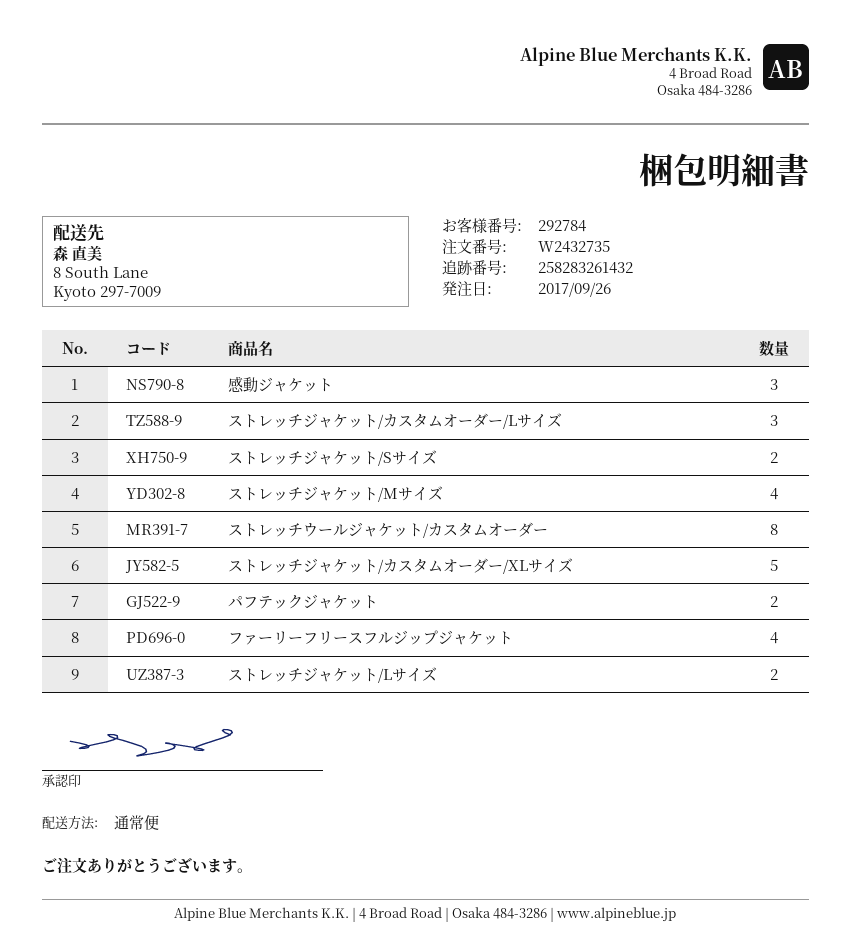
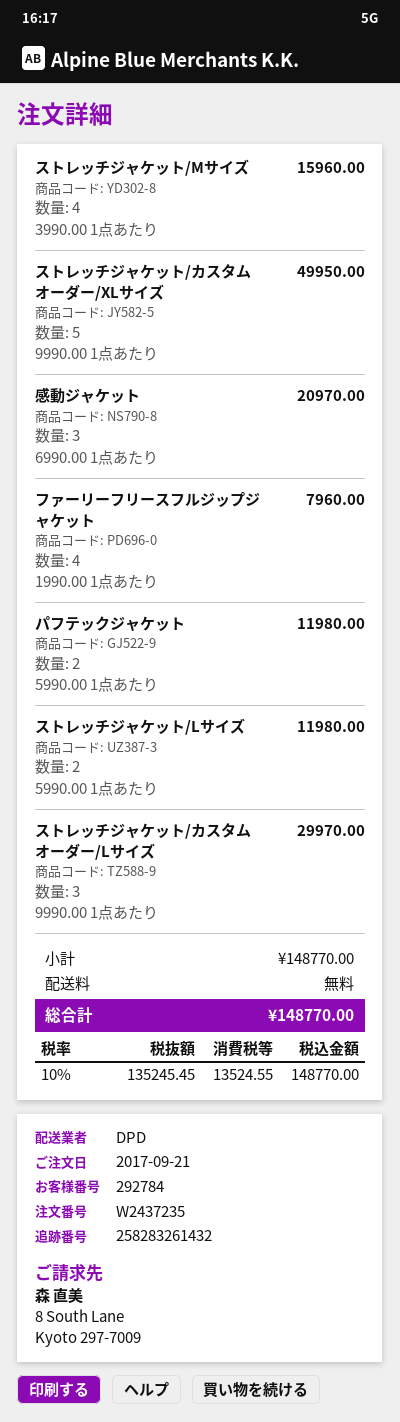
order number: W2432735 -> W2437235
order date: 2017-09-26 -> 2017-09-21
shipping method: standard -> DPD
ストレッチジャケット/Sサイズ: 2 -> none
ストレッチウールジャケット/カスタムオーダー: 8 -> none

